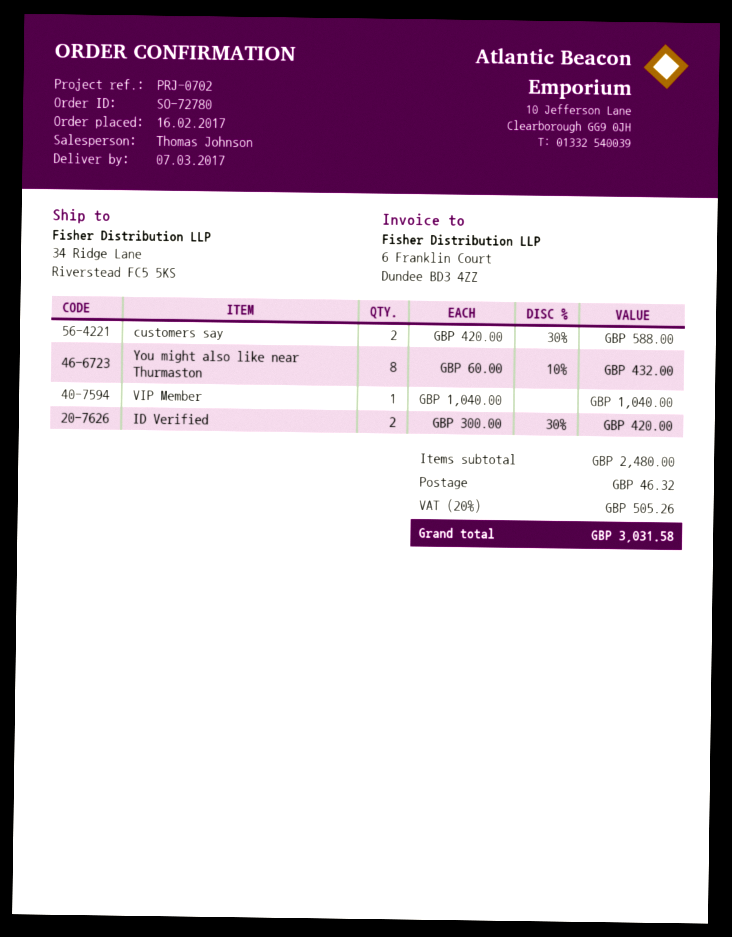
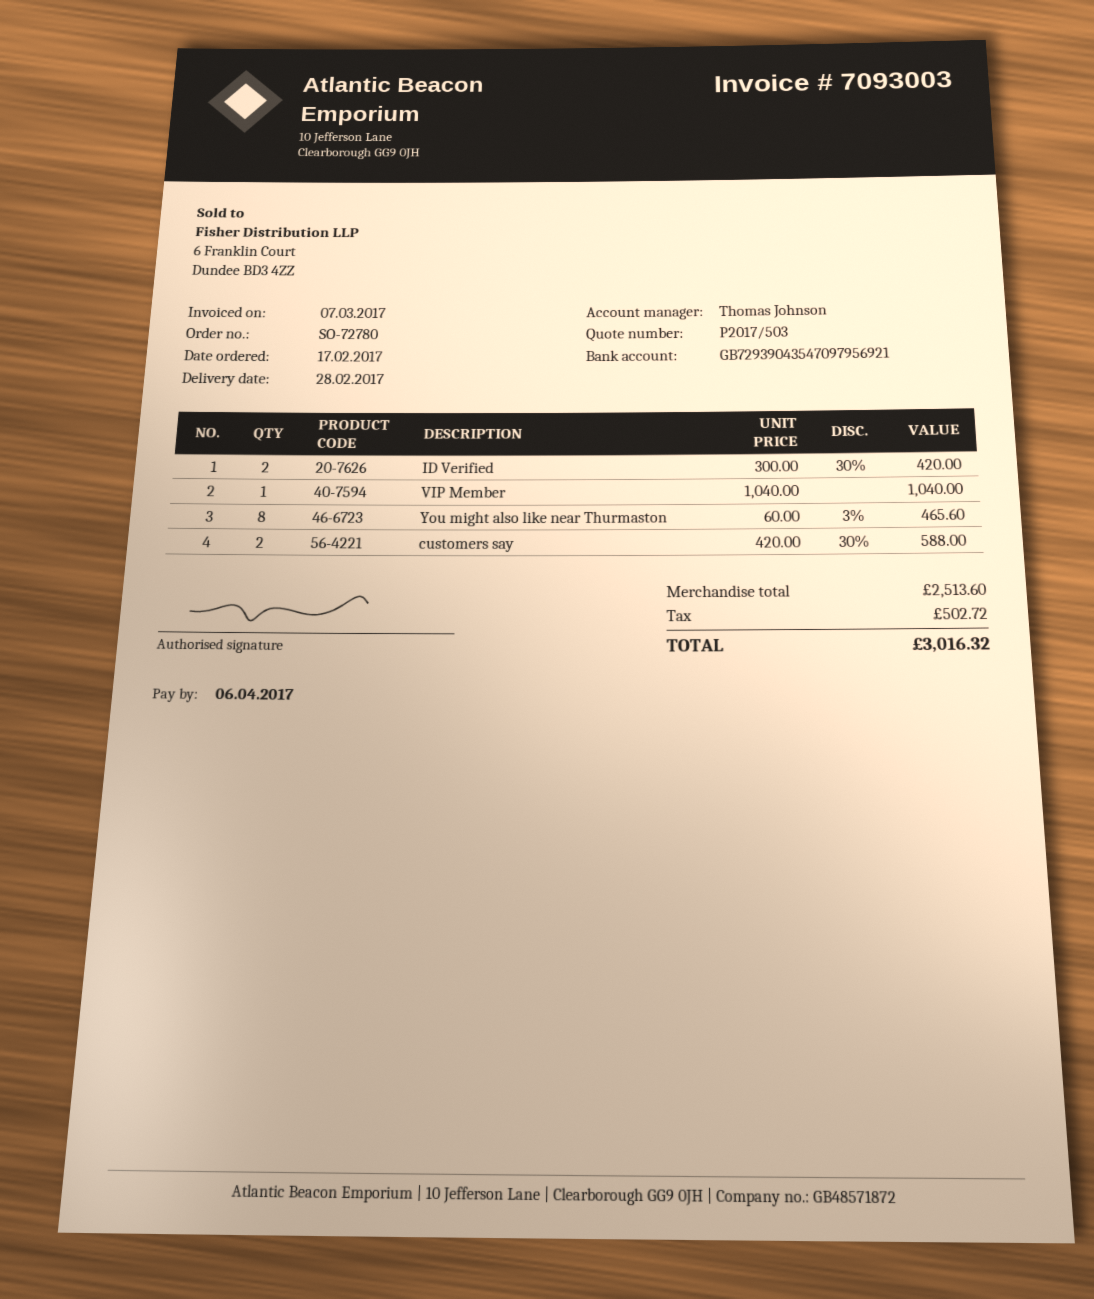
order date: 2017-02-16 -> 2017-02-17
delivery date: 2017-03-07 -> 2017-02-28
You might also like near Thurmaston: 8 x 60.00 - 10% = 432.00 -> 8 x 60.00 - 3% = 465.60
subtotal: 2480.00 -> 2513.60
shipping: 46.32 -> none
tax: 505.26 -> 502.72
total: 3031.58 -> 3016.32

